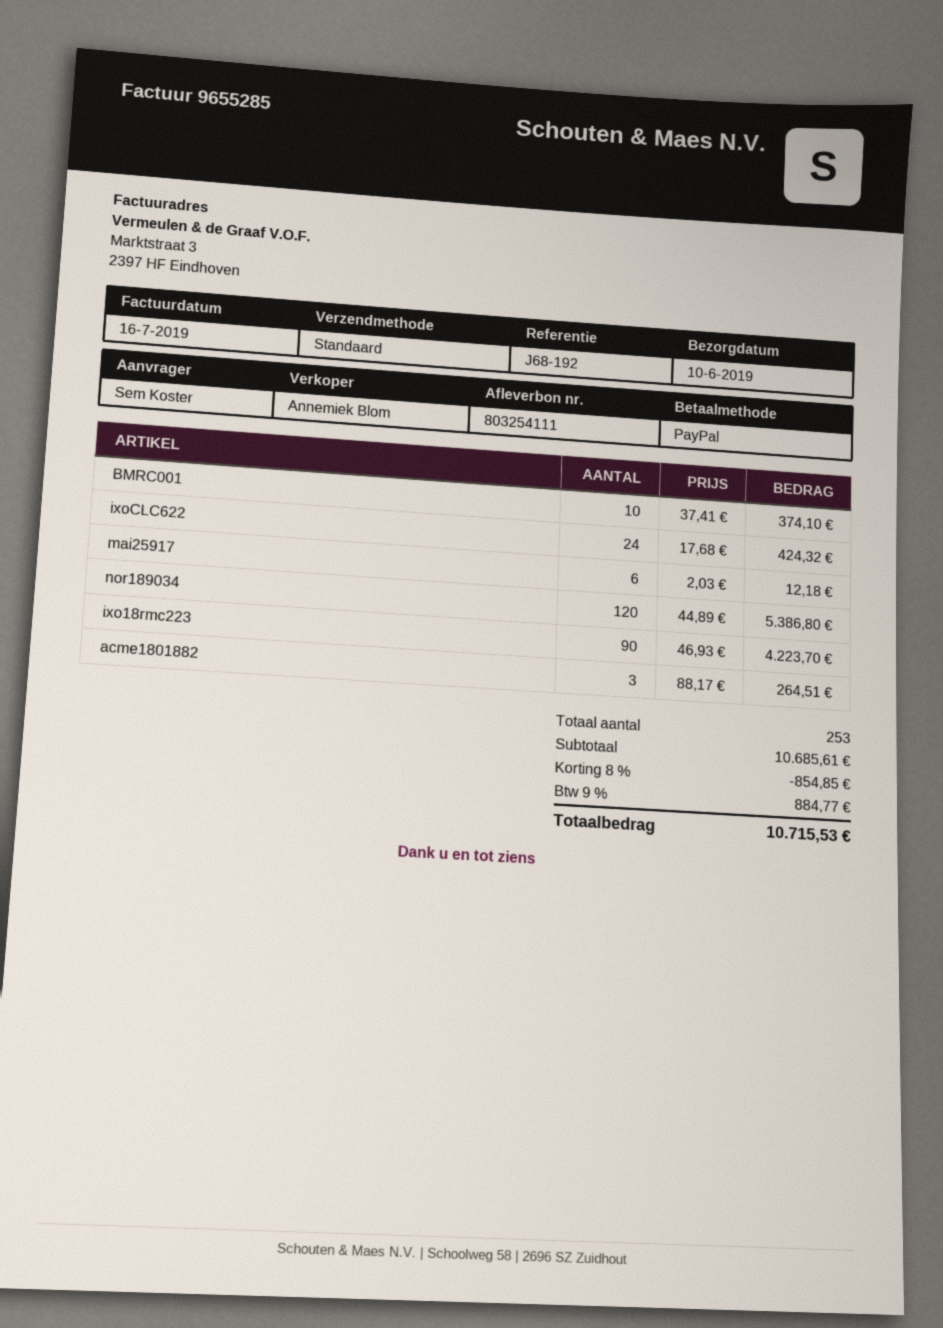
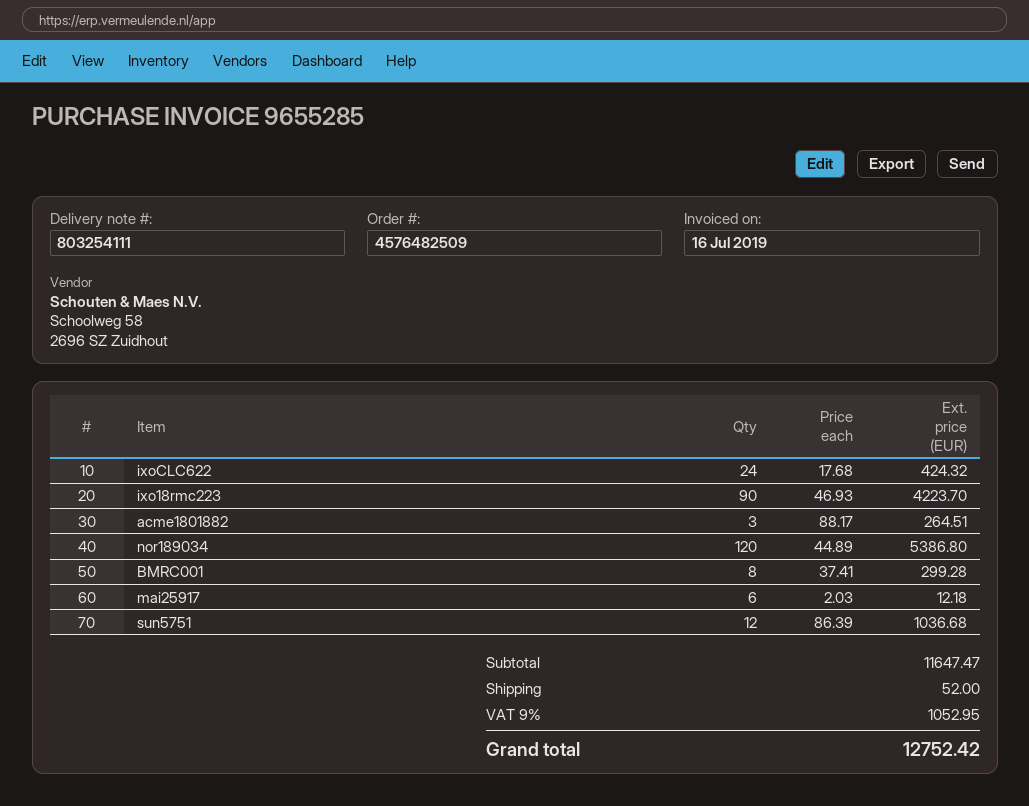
BMRC001: 10 x 37.41 = 374.10 -> 8 x 37.41 = 299.28
sun5751: none -> 12 x 86.39 = 1036.68
subtotal: 10685.61 -> 11647.47
discount: 8% = 854.85 -> none
shipping: none -> 52.00
tax: 9% = 884.77 -> 9% = 1052.95
total: 10715.53 -> 12752.42

